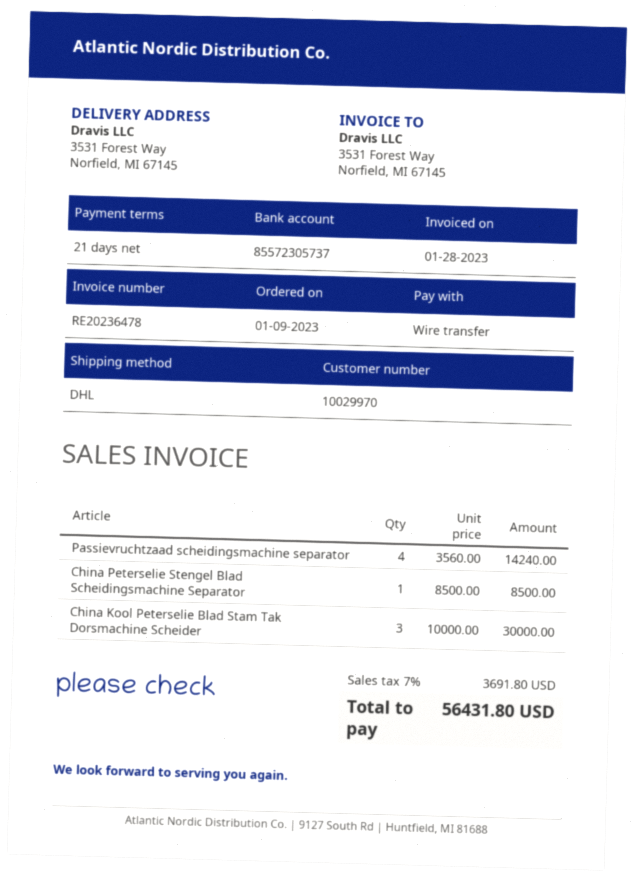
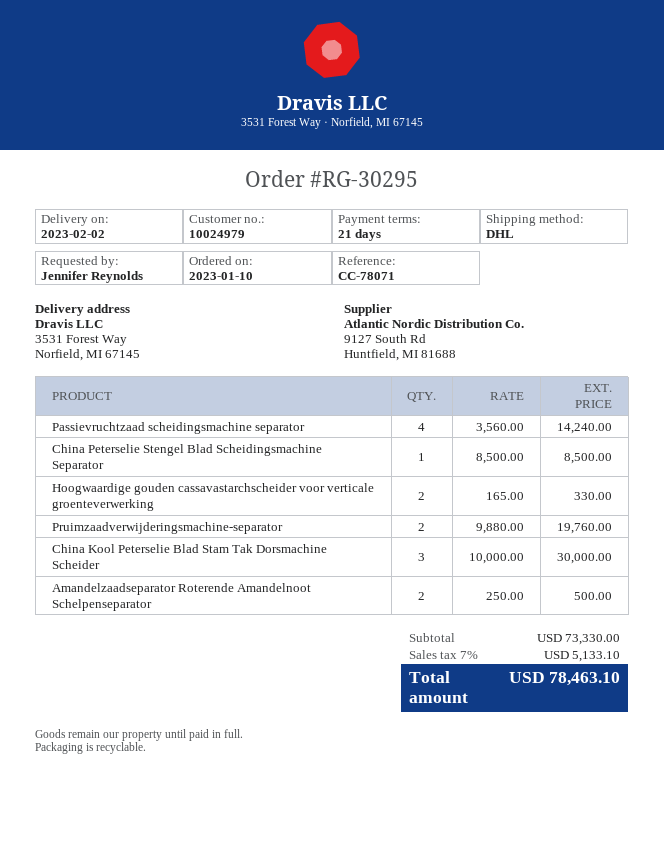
order date: 2023-01-09 -> 2023-01-10
customer number: 10029970 -> 10024979
Hoogwaardige gouden cassavastarchscheider voor verticale groenteverwerking: none -> 2 x 165.00 = 330.00
Pruimzaadverwijderingsmachine-separator: none -> 2 x 9880.00 = 19760.00
Amandelzaadseparator Roterende Amandelnoot Schelpenseparator: none -> 2 x 250.00 = 500.00
tax: 7% = 3691.80 -> 7% = 5133.10
total: 56431.80 -> 78463.10

